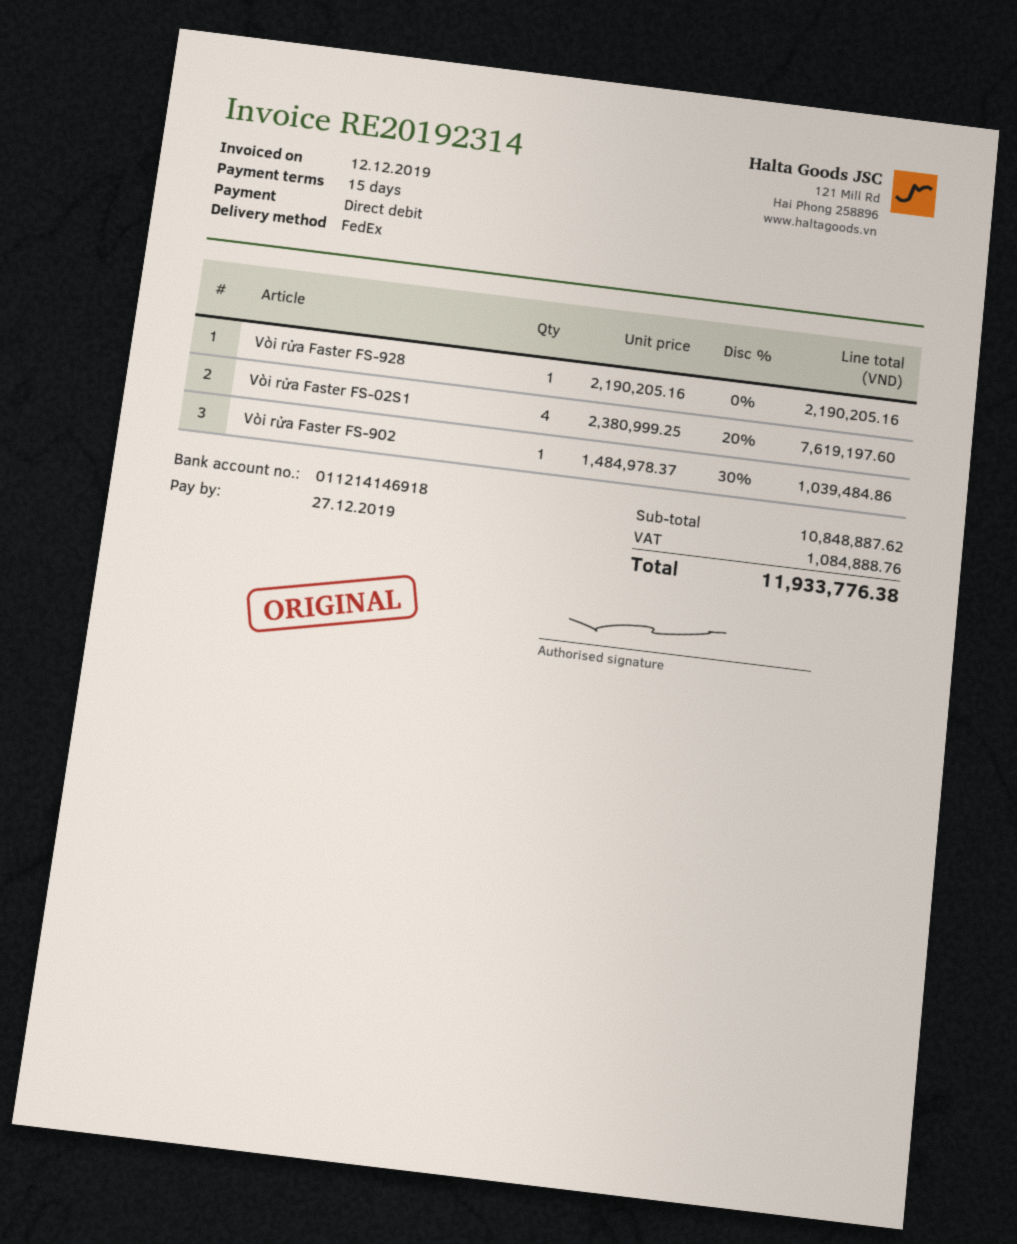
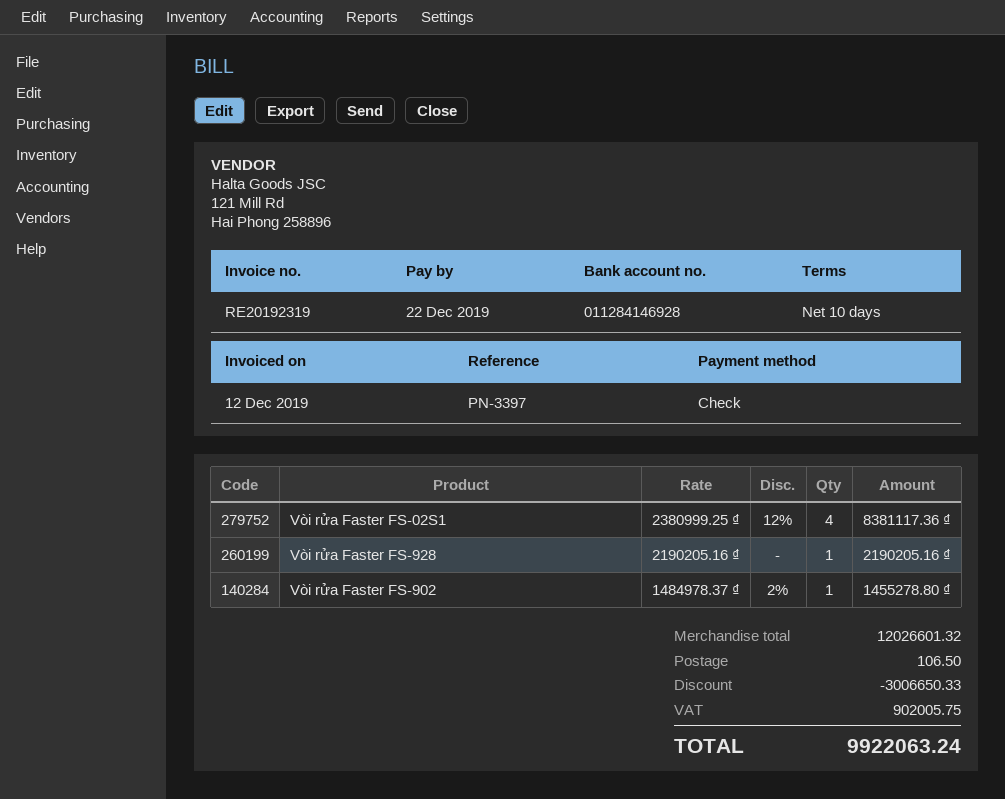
invoice number: RE20192314 -> RE20192319
payment terms: 15 days -> 10 days
due date: 2019-12-27 -> 2019-12-22
payment method: direct debit -> cheque
bank account: 011214146918 -> 011284146928
Vòi rửa Faster FS-02S1: 4 x 2380999.25 - 20% = 7619197.60 -> 4 x 2380999.25 - 12% = 8381117.36
Vòi rửa Faster FS-902: 1 x 1484978.37 - 30% = 1039484.86 -> 1 x 1484978.37 - 2% = 1455278.80
subtotal: 10848887.62 -> 12026601.32
discount: none -> 3006650.33
shipping: none -> 106.50
tax: 1084888.76 -> 902005.75
total: 11933776.38 -> 9922063.24

